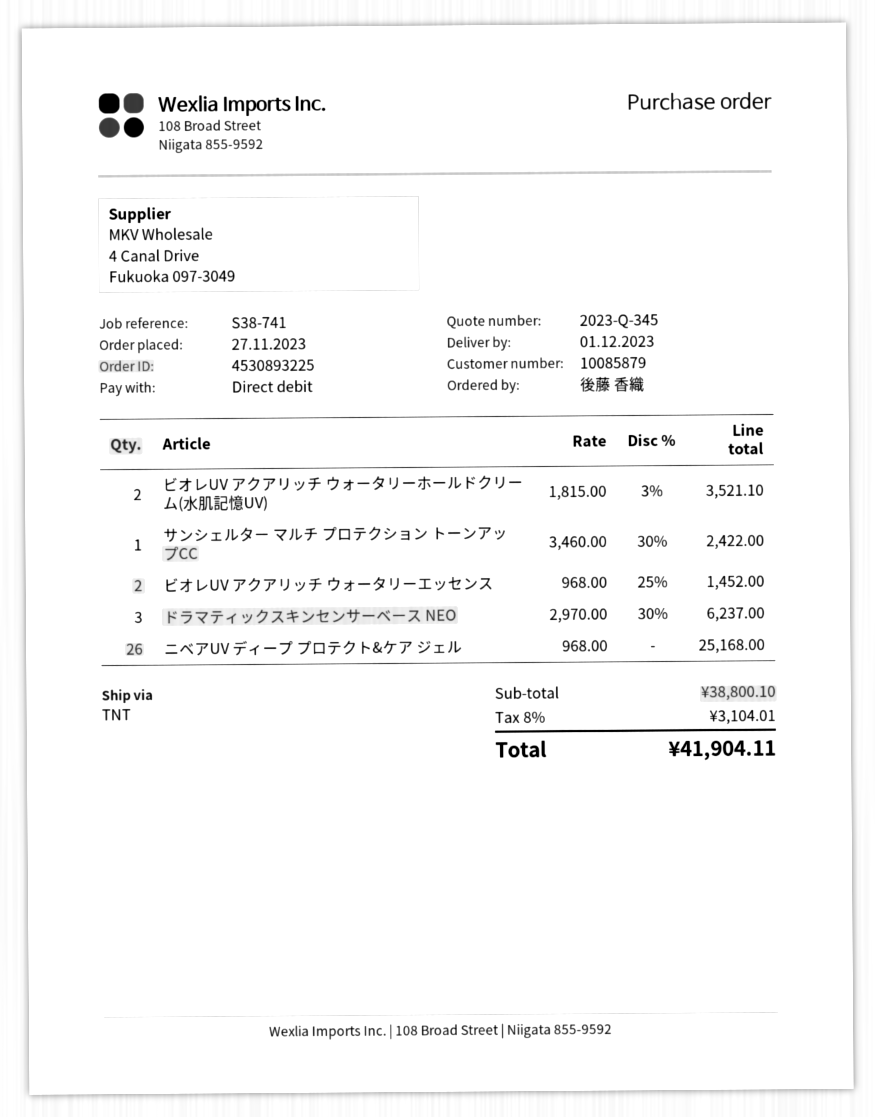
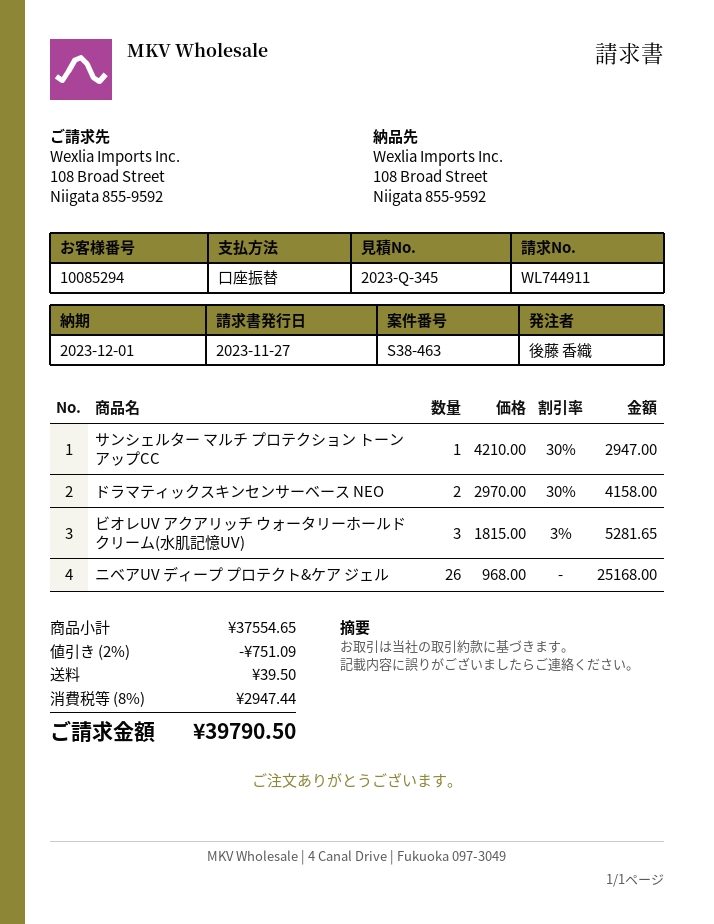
customer number: 10085879 -> 10085294
reference: S38-741 -> S38-463
ビオレUV アクアリッチ ウォータリーホールドクリーム(水肌記憶UV): 2 x 1815.00 - 3% = 3521.10 -> 3 x 1815.00 - 3% = 5281.65
サンシェルター マルチ プロテクション トーンアップCC: 1 x 3460.00 - 30% = 2422.00 -> 1 x 4210.00 - 30% = 2947.00
ビオレUV アクアリッチ ウォータリーエッセンス: 2 x 968.00 - 25% = 1452.00 -> none
ドラマティックスキンセンサーベース NEO: 3 x 2970.00 - 30% = 6237.00 -> 2 x 2970.00 - 30% = 4158.00
subtotal: 38800.10 -> 37554.65
discount: none -> 2% = 751.09
shipping: none -> 39.50
tax: 8% = 3104.01 -> 8% = 2947.44
total: 41904.11 -> 39790.50

